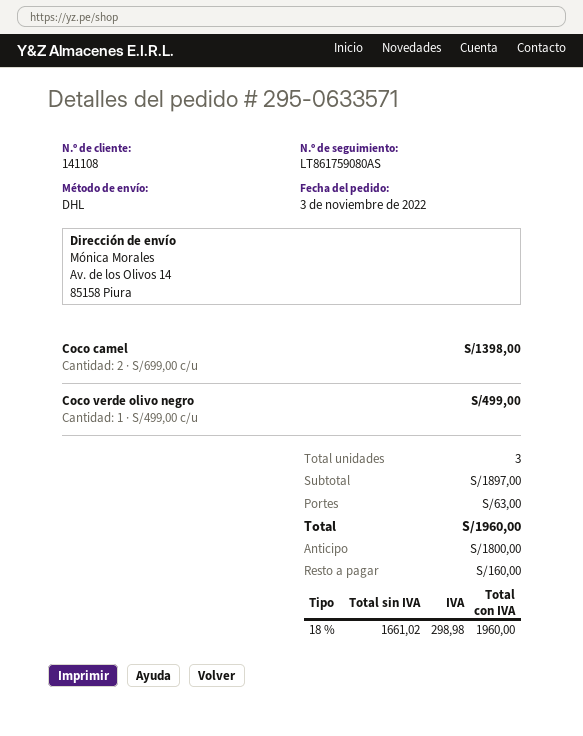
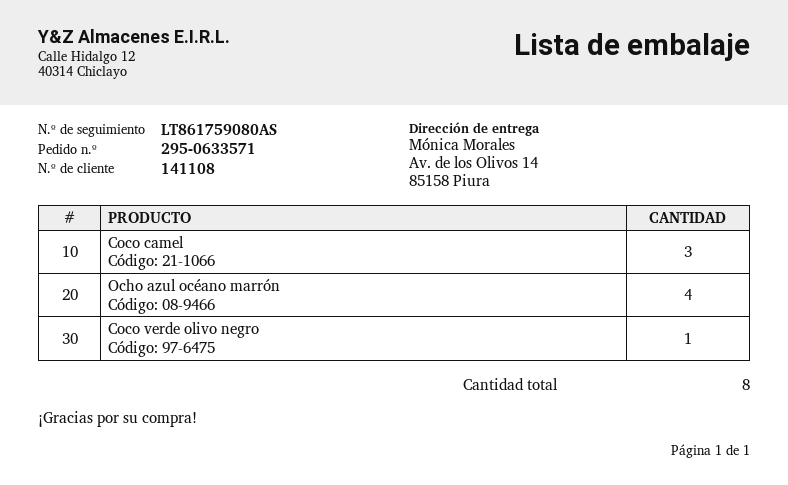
Coco camel: 2 -> 3
Ocho azul océano marrón: none -> 4
total quantity: 3 -> 8

